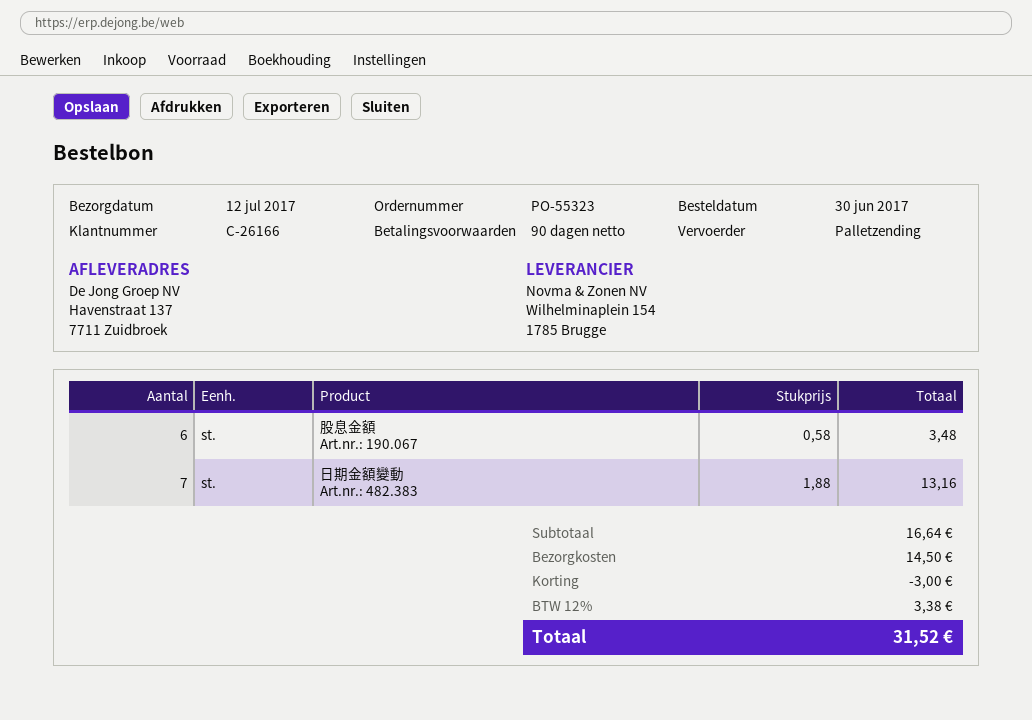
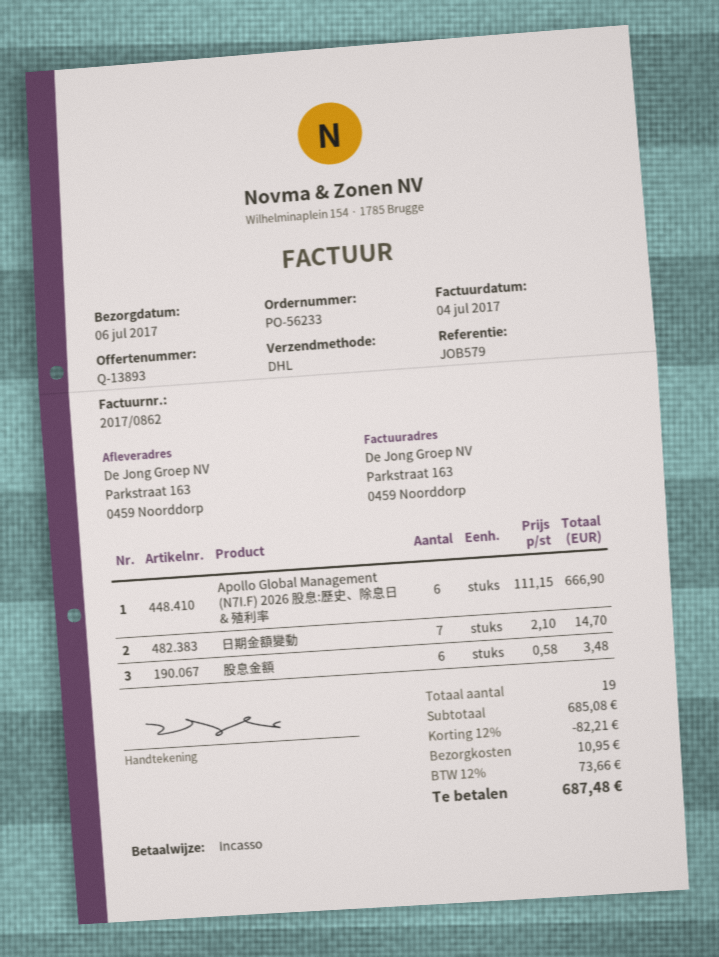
order number: PO-55323 -> PO-56233
delivery date: 2017-07-12 -> 2017-07-06
shipping method: pallet freight -> DHL
ship to: Havenstraat 137, 7711 Zuidbroek -> Parkstraat 163, 0459 Noorddorp
日期金額變動: 7 x 1.88 = 13.16 -> 7 x 2.10 = 14.70
Apollo Global Management (N7I.F) 2026 股息:歷史、除息日 & 殖利率: none -> 6 x 111.15 = 666.90
subtotal: 16.64 -> 685.08
discount: 3.00 -> 82.21
shipping: 14.50 -> 10.95
tax: 12% = 3.38 -> 12% = 73.66
total: 31.52 -> 687.48

